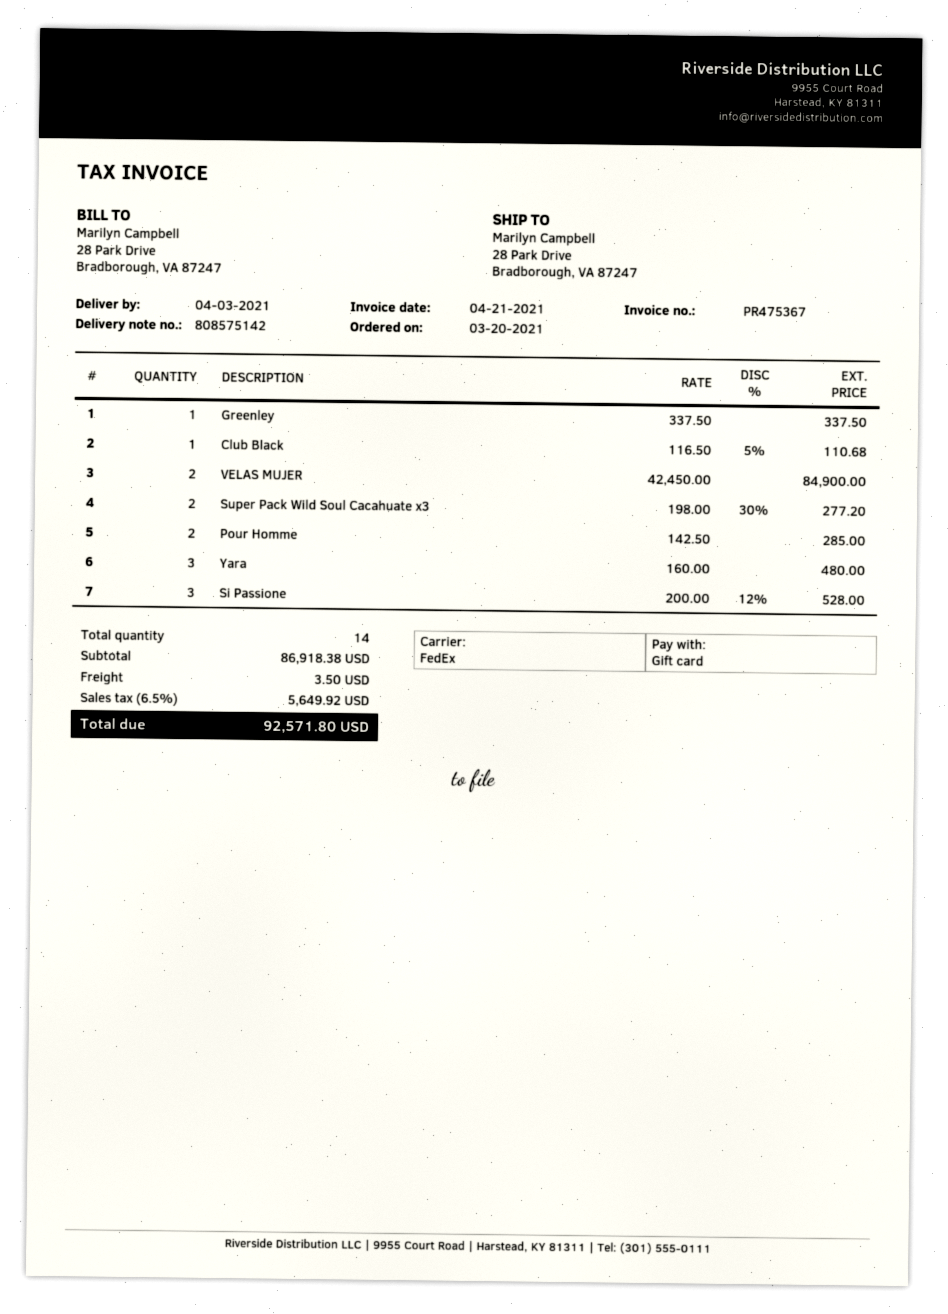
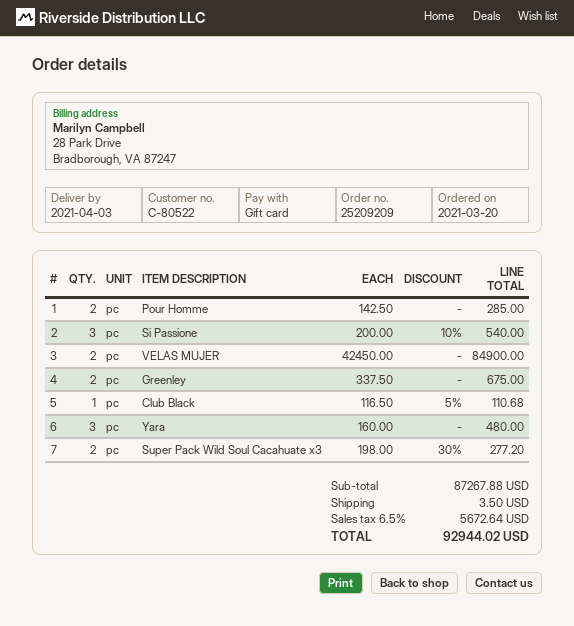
Greenley: 1 x 337.50 = 337.50 -> 2 x 337.50 = 675.00
Si Passione: 3 x 200.00 - 12% = 528.00 -> 3 x 200.00 - 10% = 540.00
subtotal: 86918.38 -> 87267.88
tax: 6.5% = 5649.92 -> 6.5% = 5672.64
total: 92571.80 -> 92944.02

